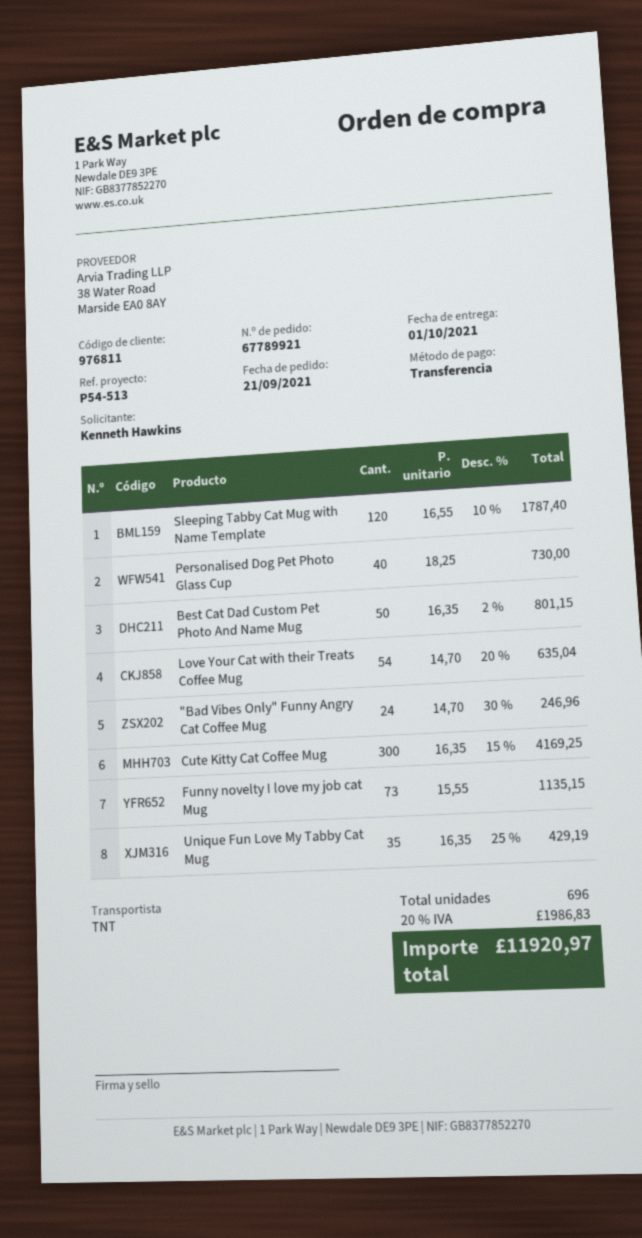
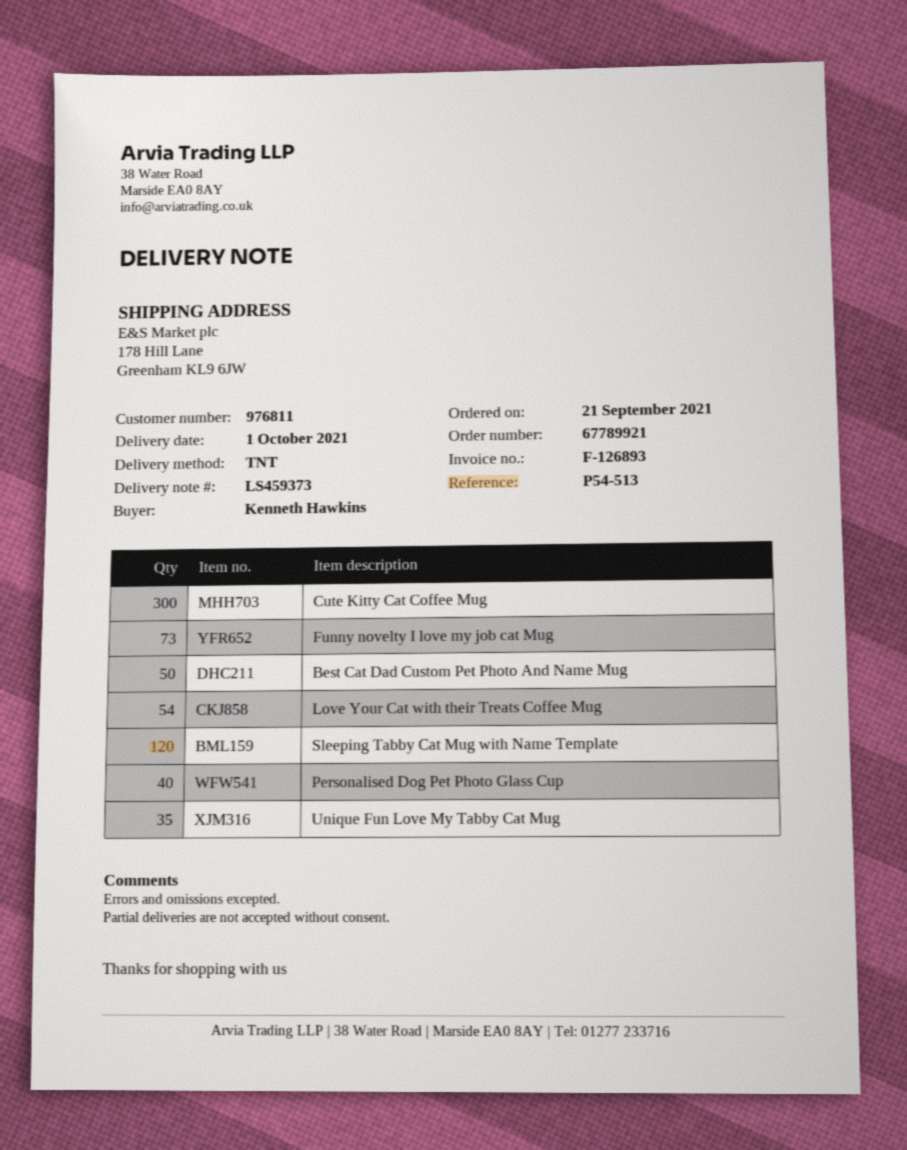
"Bad Vibes Only" Funny Angry Cat Coffee Mug: 24 -> none

